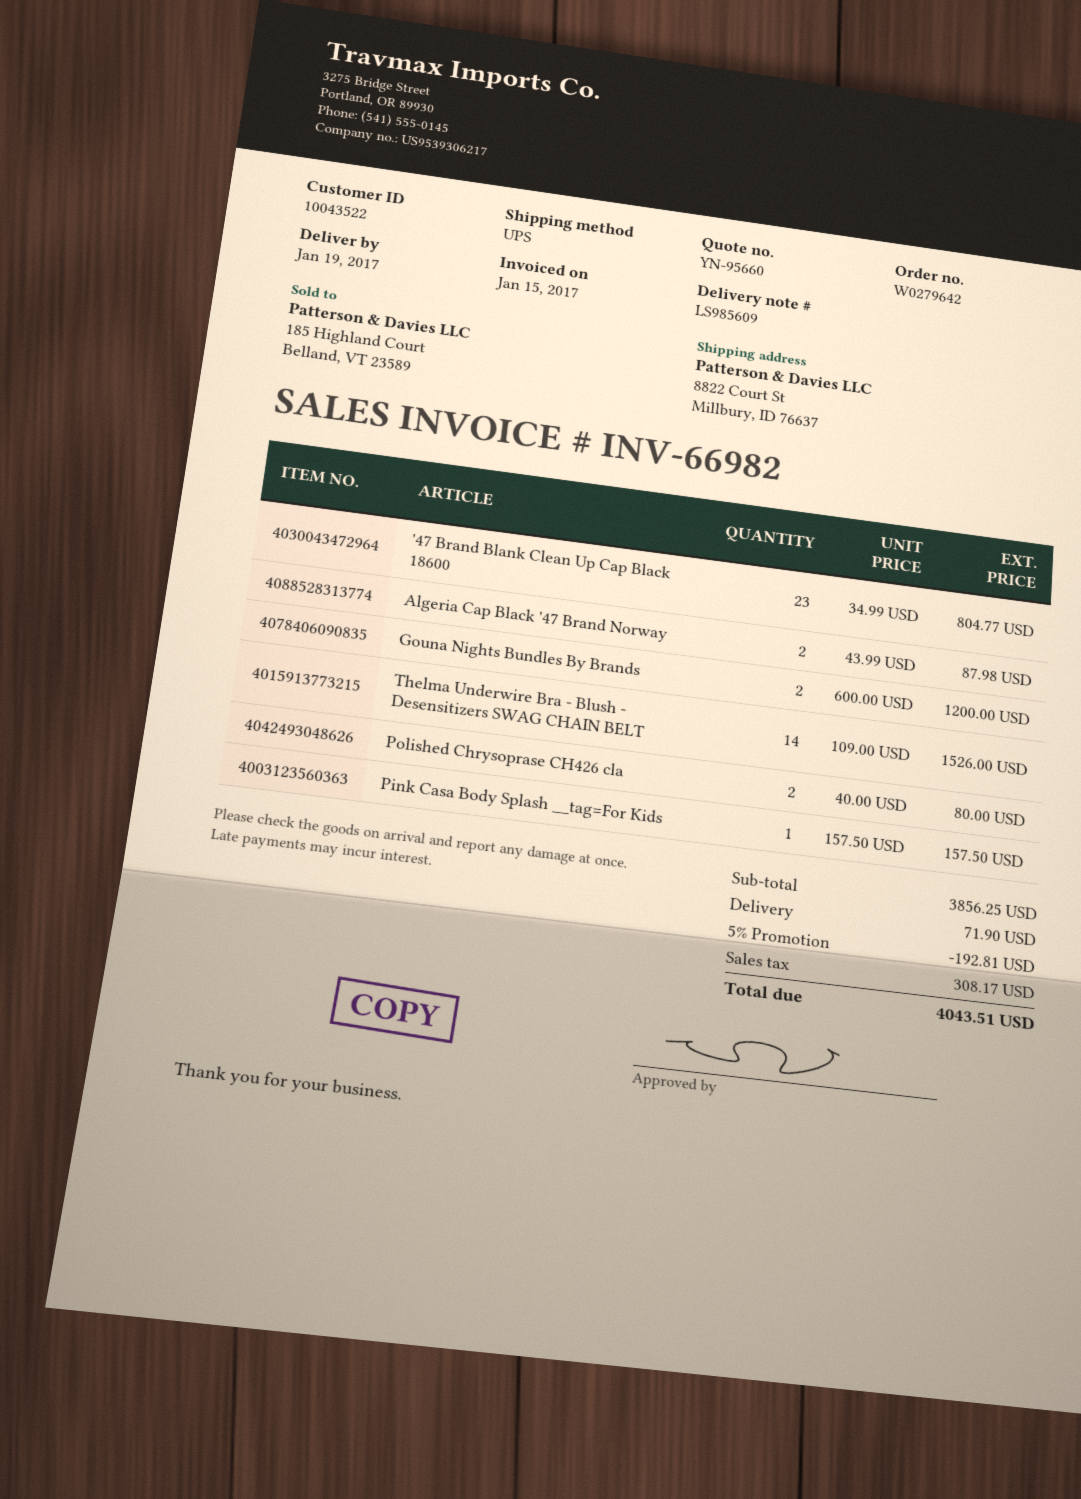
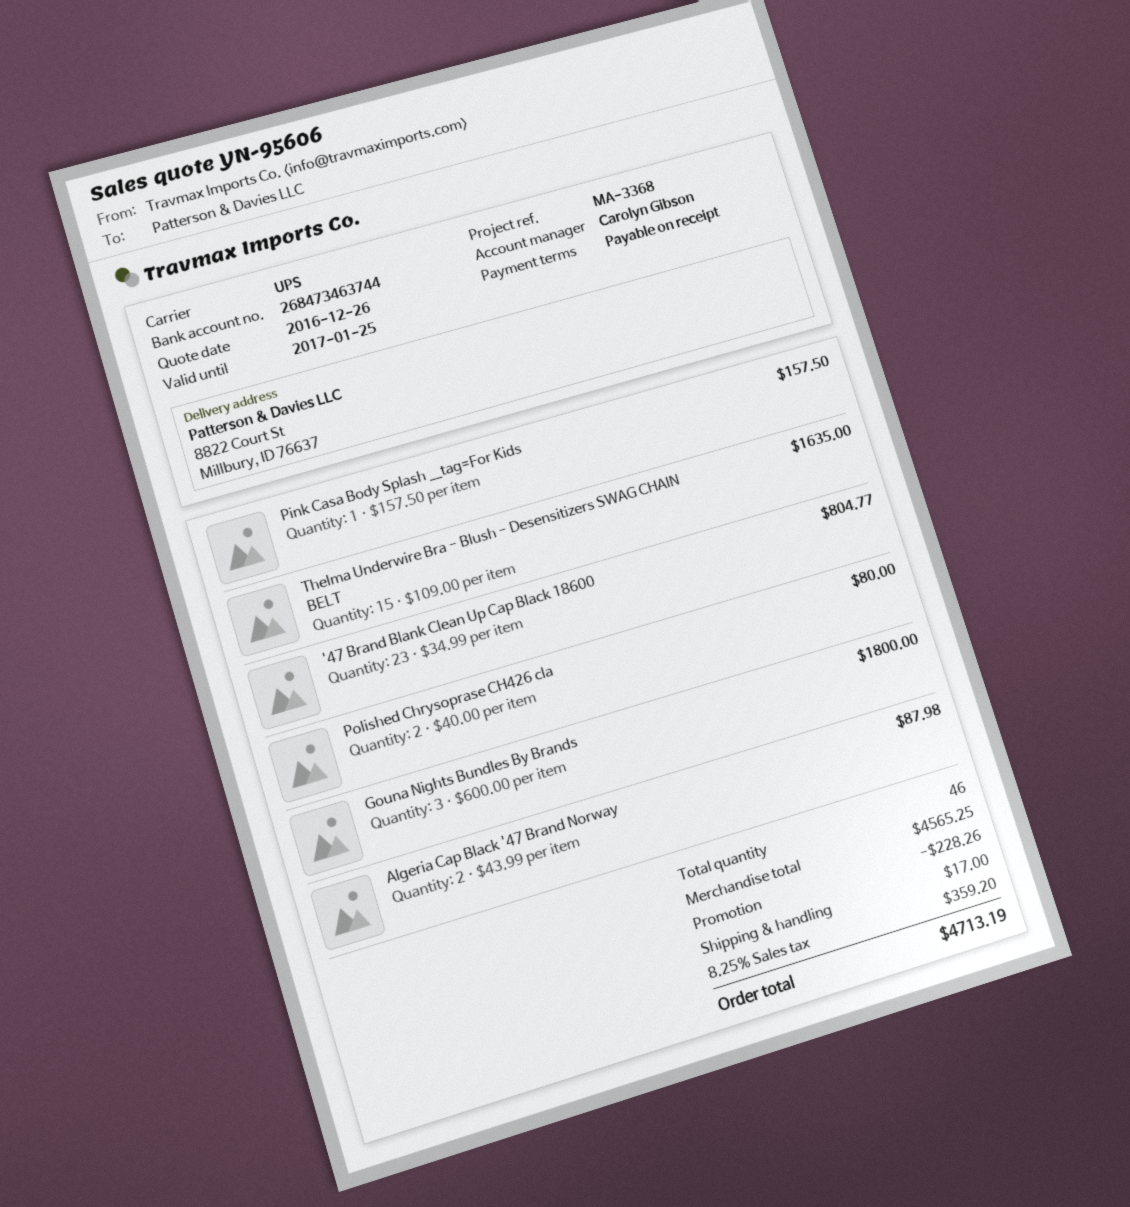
quote number: YN-95660 -> YN-95606
Gouna Nights Bundles By Brands: 2 x 600.00 = 1200.00 -> 3 x 600.00 = 1800.00
Thelma Underwire Bra - Blush - Desensitizers SWAG CHAIN BELT: 14 x 109.00 = 1526.00 -> 15 x 109.00 = 1635.00
subtotal: 3856.25 -> 4565.25
discount: 192.81 -> 228.26
shipping: 71.90 -> 17.00
tax: 308.17 -> 359.20
total: 4043.51 -> 4713.19

